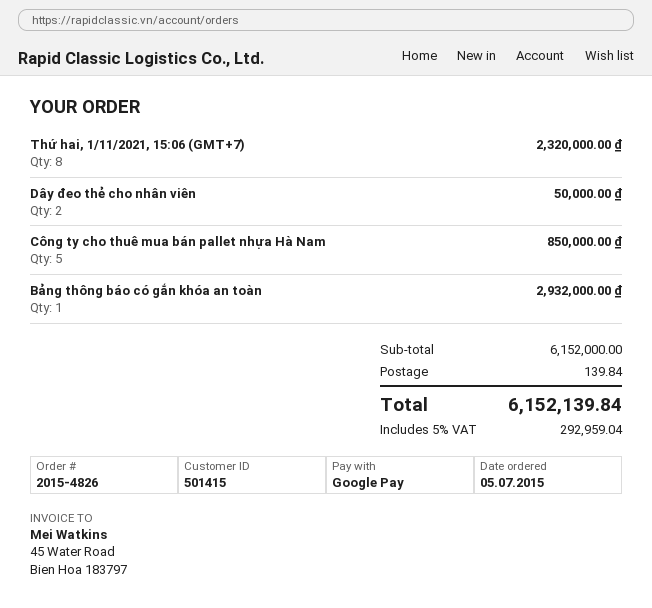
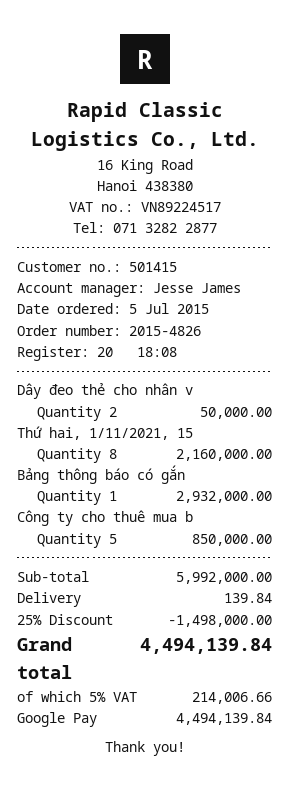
Thứ hai, 1/11/2021, 15:06 (GMT+7): 8 for 2320000.00 -> 8 for 2160000.00
subtotal: 6152000.00 -> 5992000.00
discount: none -> 25% = 1498000.00
tax: 5% = 292959.04 -> 5% = 214006.66
total: 6152139.84 -> 4494139.84

